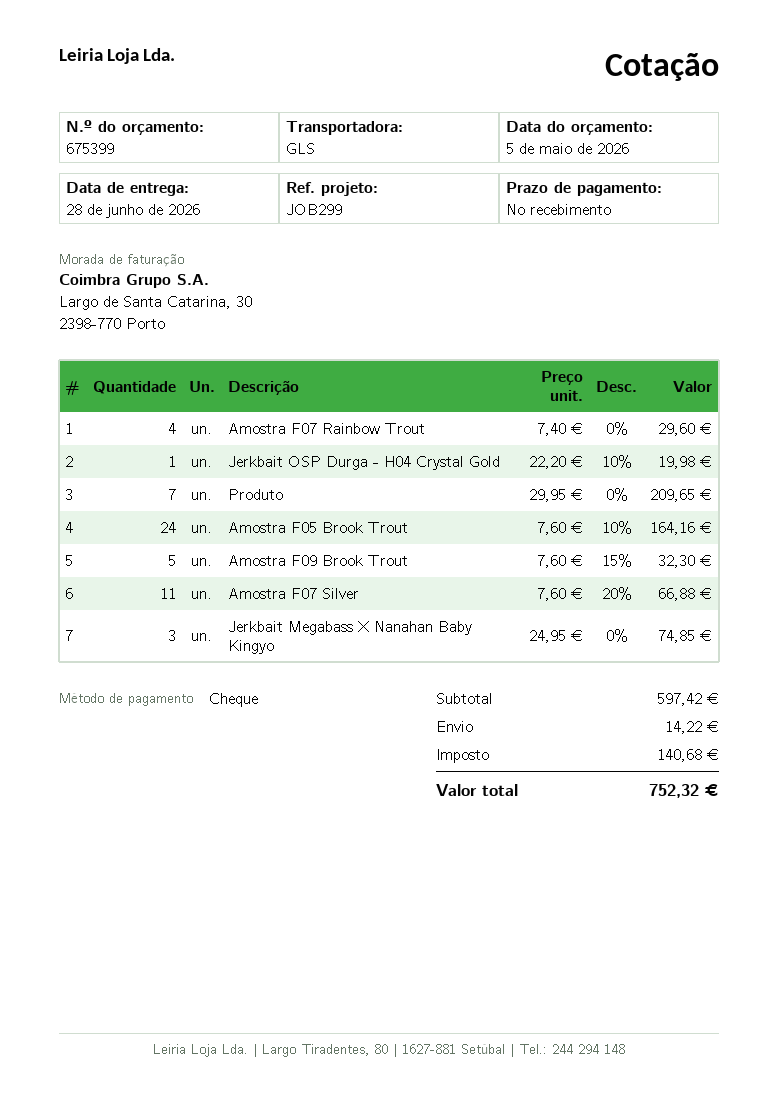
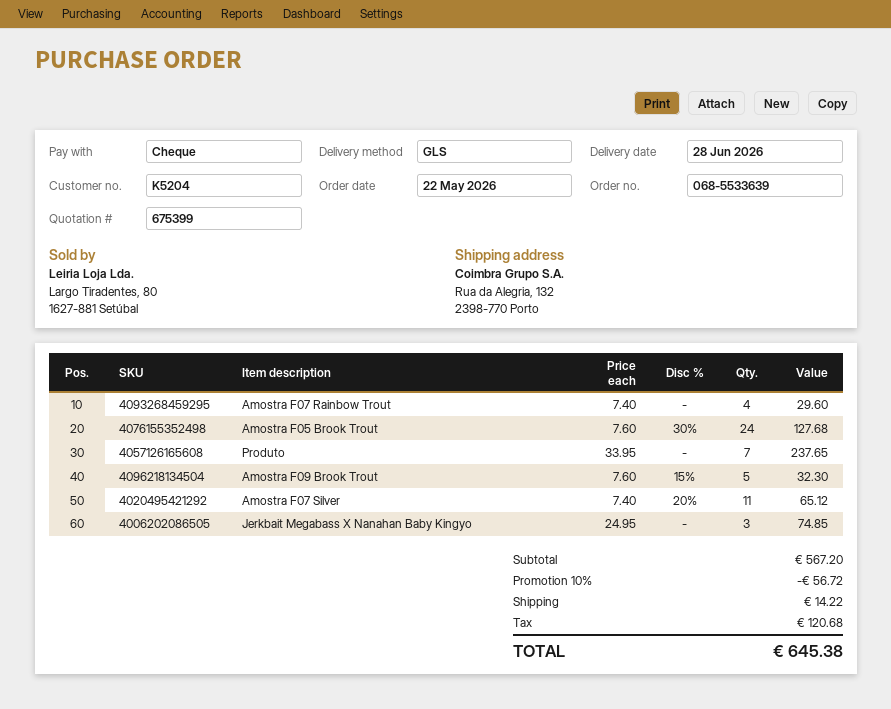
Jerkbait OSP Durga - H04 Crystal Gold: 1 x 22.20 - 10% = 19.98 -> none
Produto: 7 x 29.95 = 209.65 -> 7 x 33.95 = 237.65
Amostra F05 Brook Trout: 24 x 7.60 - 10% = 164.16 -> 24 x 7.60 - 30% = 127.68
Amostra F07 Silver: 11 x 7.60 - 20% = 66.88 -> 11 x 7.40 - 20% = 65.12
subtotal: 597.42 -> 567.20
discount: none -> 10% = 56.72
tax: 140.68 -> 120.68
total: 752.32 -> 645.38

